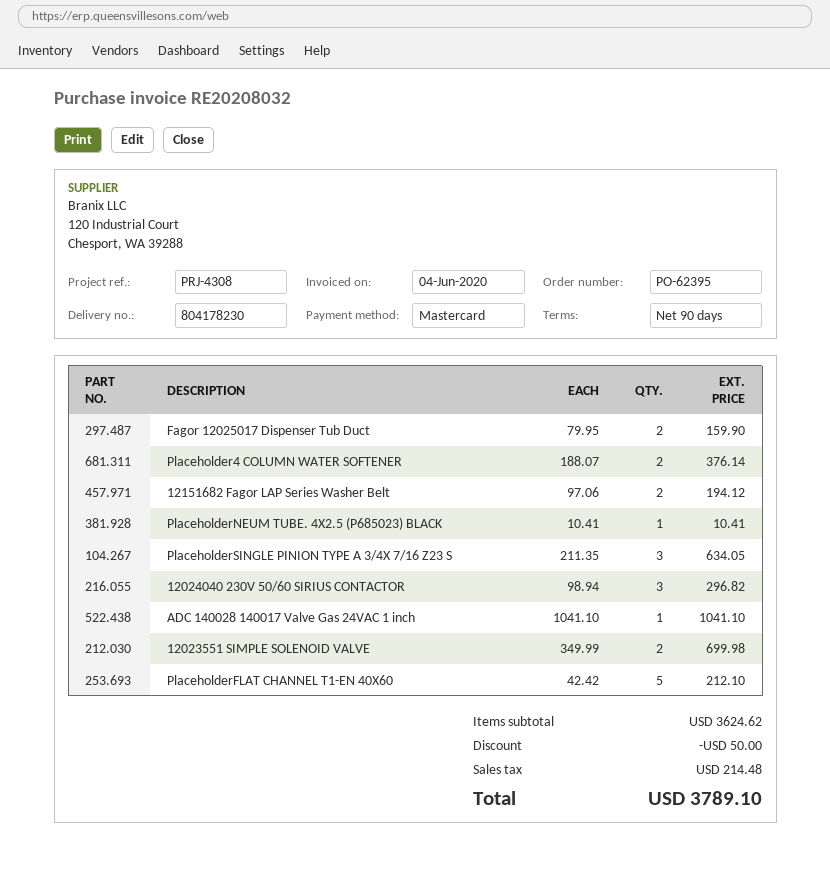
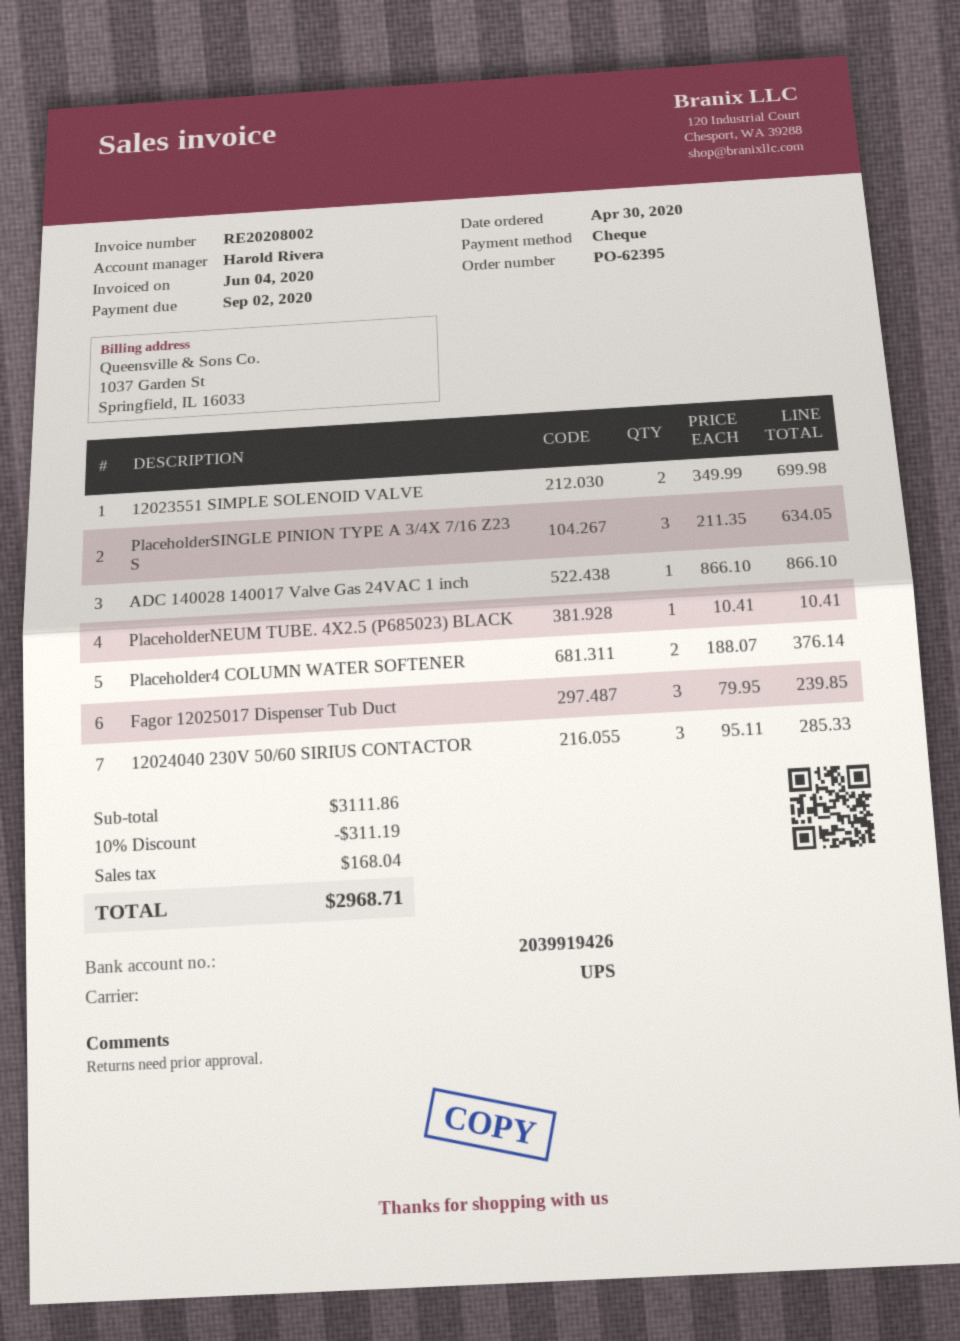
invoice number: RE20208032 -> RE20208002
payment method: Mastercard -> cheque
Fagor 12025017 Dispenser Tub Duct: 2 x 79.95 = 159.90 -> 3 x 79.95 = 239.85
12151682 Fagor LAP Series Washer Belt: 2 x 97.06 = 194.12 -> none
12024040 230V 50/60 SIRIUS CONTACTOR: 3 x 98.94 = 296.82 -> 3 x 95.11 = 285.33
ADC 140028 140017 Valve Gas 24VAC 1 inch: 1 x 1041.10 = 1041.10 -> 1 x 866.10 = 866.10
PlaceholderFLAT CHANNEL T1-EN 40X60: 5 x 42.42 = 212.10 -> none
subtotal: 3624.62 -> 3111.86
discount: 50.00 -> 311.19
tax: 214.48 -> 168.04
total: 3789.10 -> 2968.71

